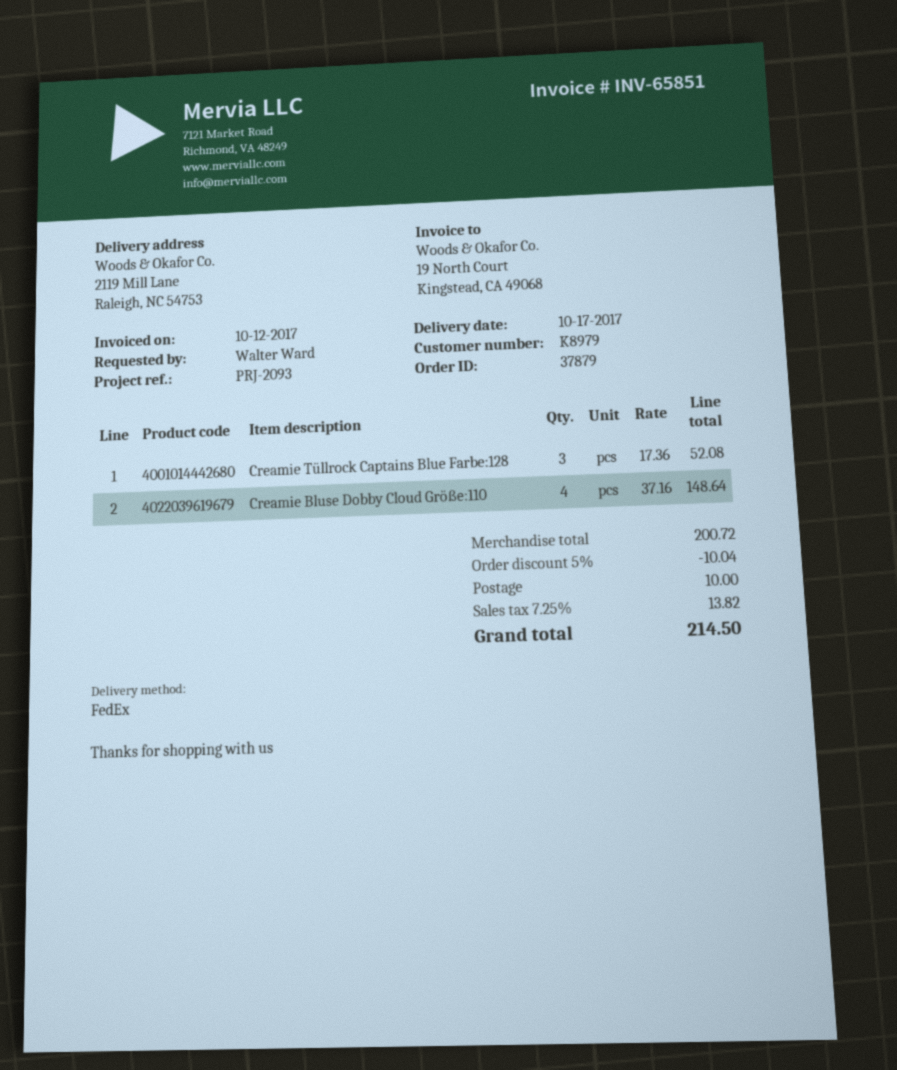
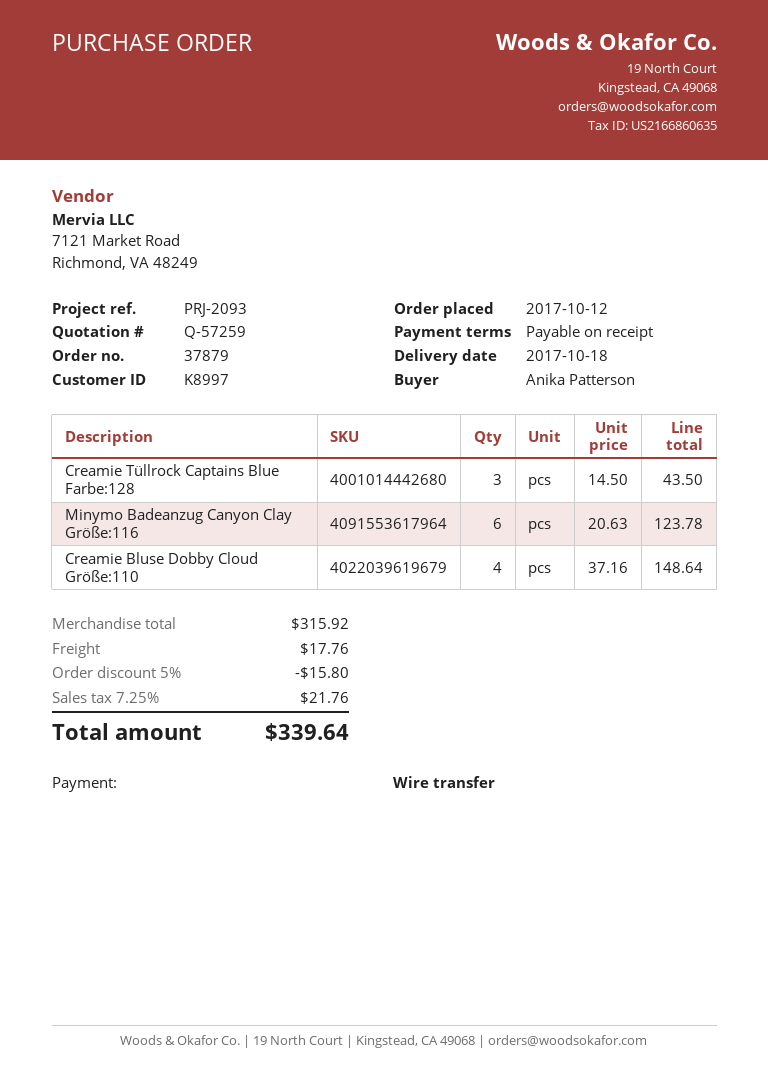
delivery date: 2017-10-17 -> 2017-10-18
customer number: K8979 -> K8997
ordered by: Walter Ward -> Anika Patterson
Creamie Tüllrock Captains Blue Farbe:128: 3 x 17.36 = 52.08 -> 3 x 14.50 = 43.50
Minymo Badeanzug Canyon Clay Größe:116: none -> 6 x 20.63 = 123.78
subtotal: 200.72 -> 315.92
discount: 5% = 10.04 -> 5% = 15.80
shipping: 10.00 -> 17.76
tax: 7.25% = 13.82 -> 7.25% = 21.76
total: 214.50 -> 339.64

